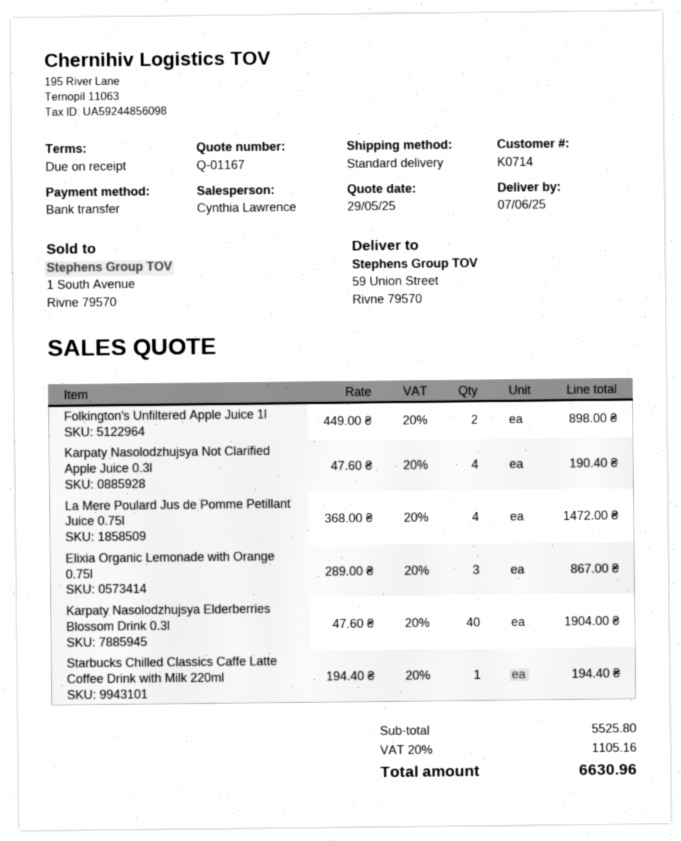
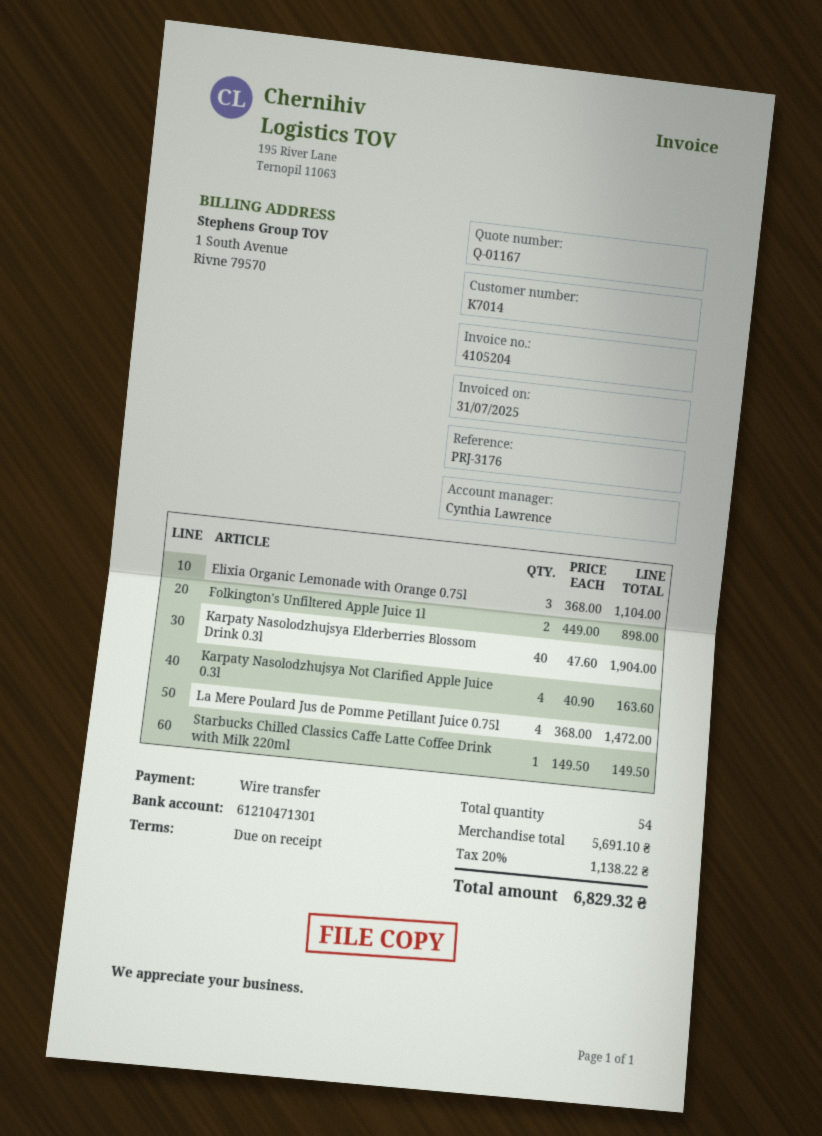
customer number: K0714 -> K7014
Karpaty Nasolodzhujsya Not Clarified Apple Juice 0.3l: 4 x 47.60 = 190.40 -> 4 x 40.90 = 163.60
Elixia Organic Lemonade with Orange 0.75l: 3 x 289.00 = 867.00 -> 3 x 368.00 = 1104.00
Starbucks Chilled Classics Caffe Latte Coffee Drink with Milk 220ml: 1 x 194.40 = 194.40 -> 1 x 149.50 = 149.50
subtotal: 5525.80 -> 5691.10
tax: 20% = 1105.16 -> 20% = 1138.22
total: 6630.96 -> 6829.32

